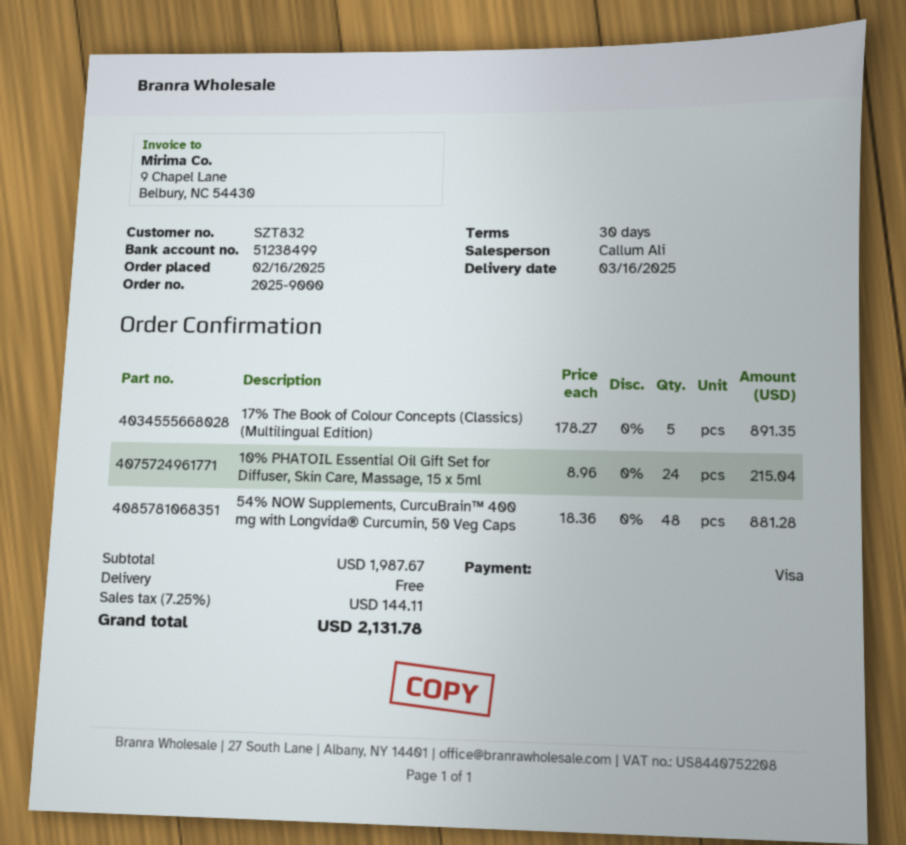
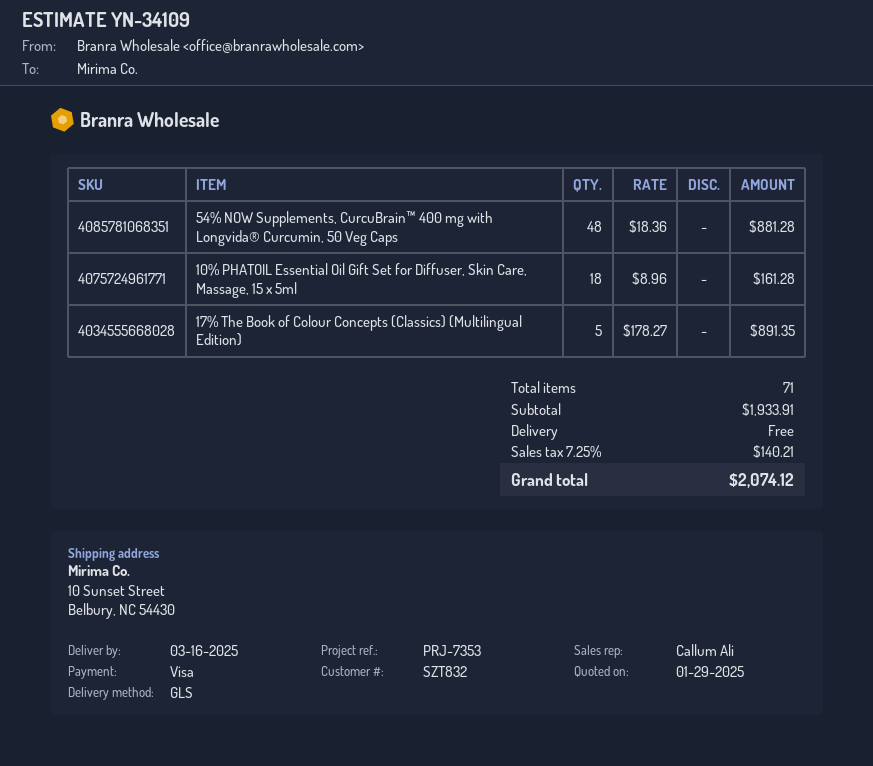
10% PHATOIL Essential Oil Gift Set for Diffuser, Skin Care, Massage, 15 x 5ml: 24 x 8.96 = 215.04 -> 18 x 8.96 = 161.28
subtotal: 1987.67 -> 1933.91
tax: 7.25% = 144.11 -> 7.25% = 140.21
total: 2131.78 -> 2074.12

